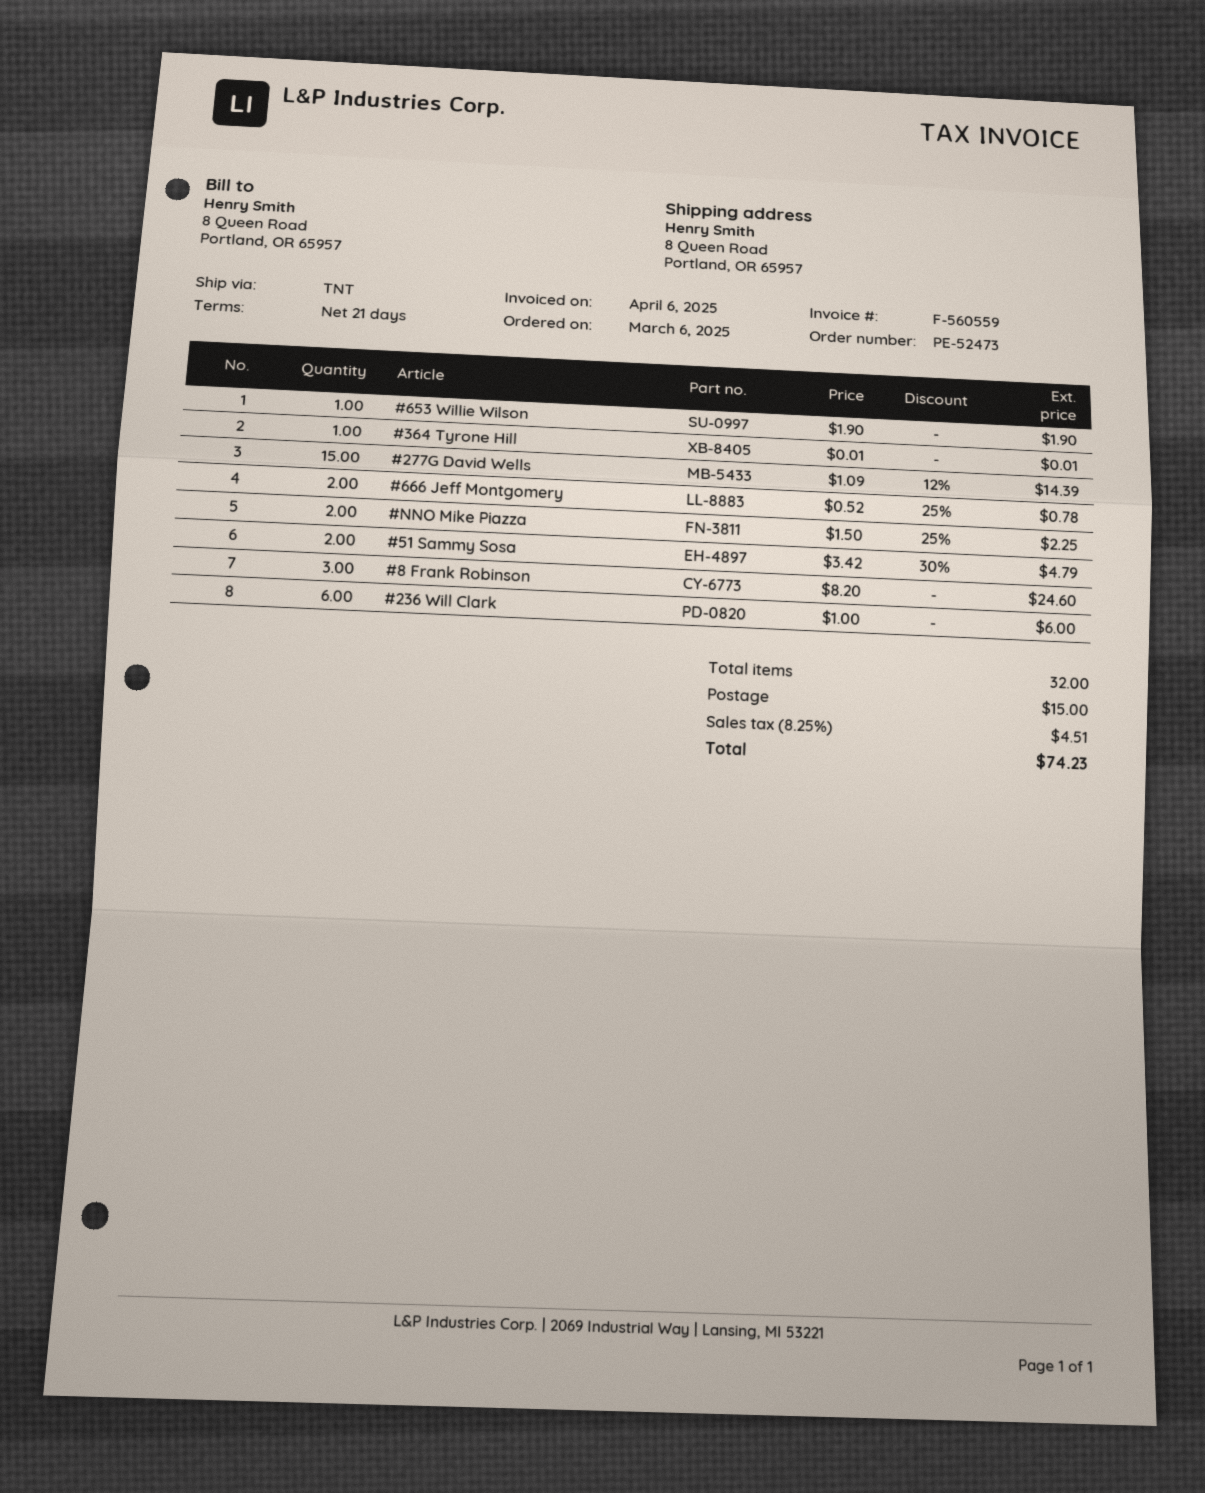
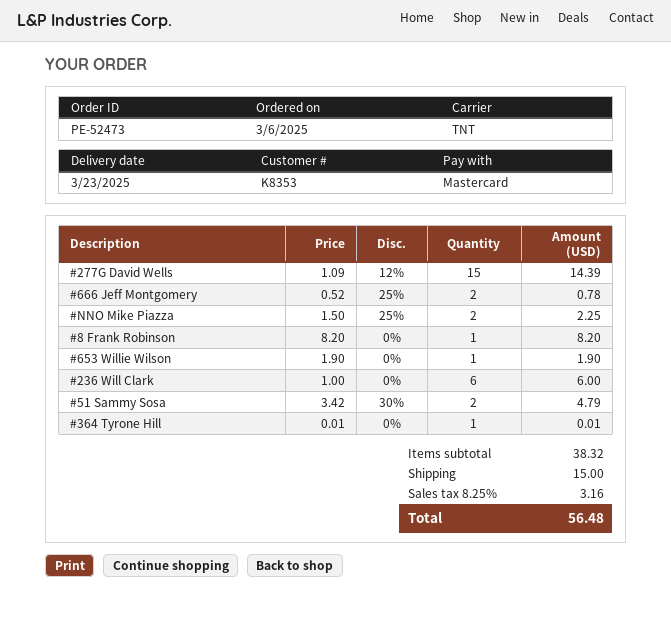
#8 Frank Robinson: 3 x 8.20 = 24.60 -> 1 x 8.20 = 8.20
tax: 8.25% = 4.51 -> 8.25% = 3.16
total: 74.23 -> 56.48

